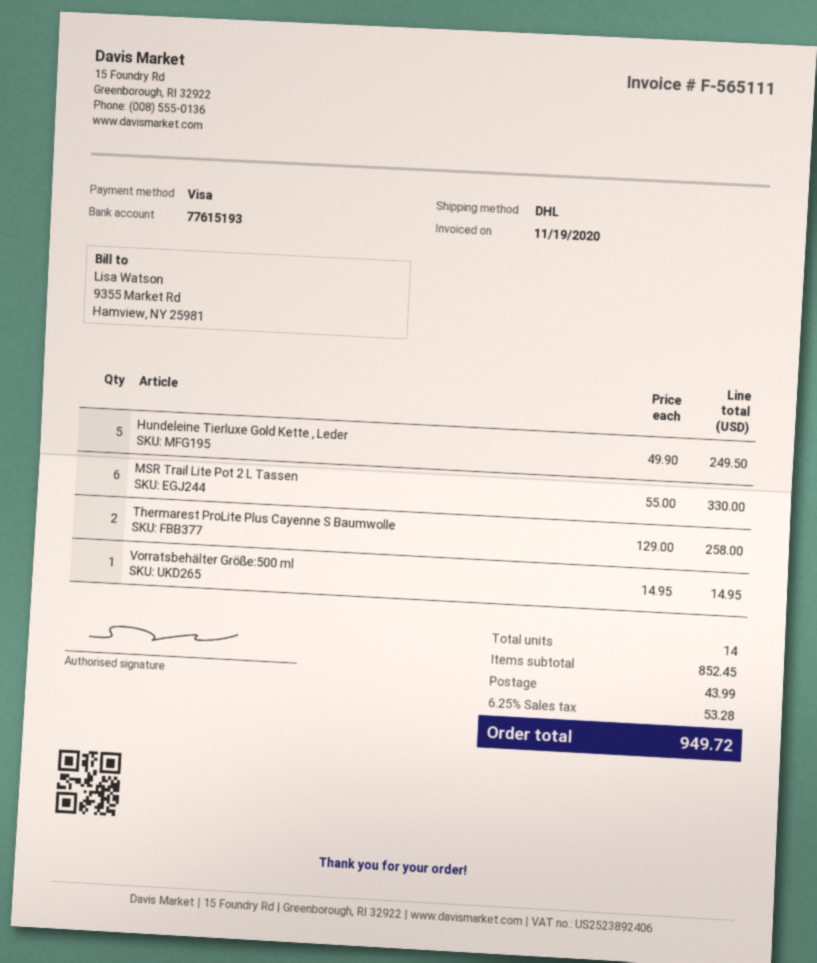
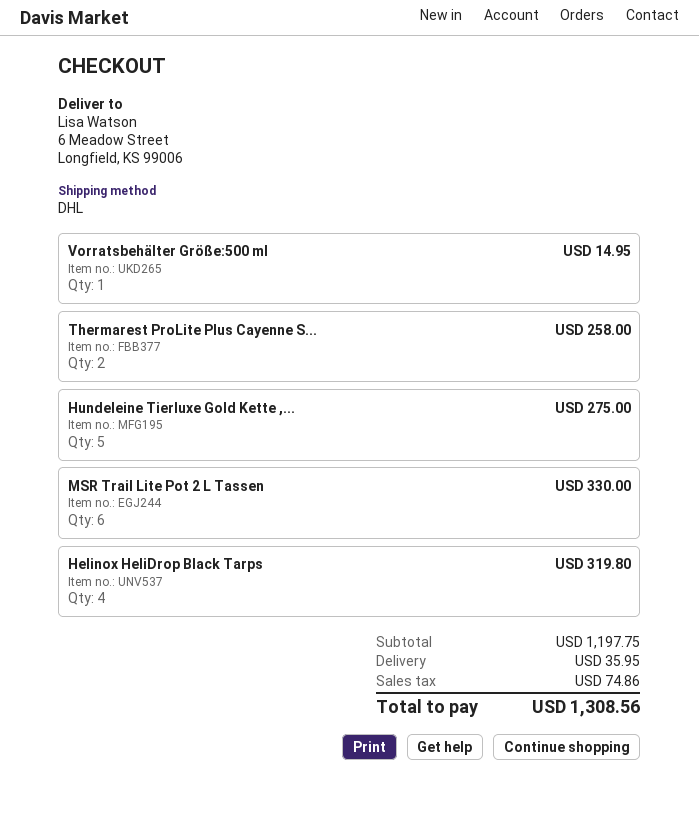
Hundeleine Tierluxe Gold Kette , Leder: 5 for 249.50 -> 5 for 275.00
Helinox HeliDrop Black Tarps: none -> 4 for 319.80
subtotal: 852.45 -> 1197.75
shipping: 43.99 -> 35.95
tax: 53.28 -> 74.86
total: 949.72 -> 1308.56

